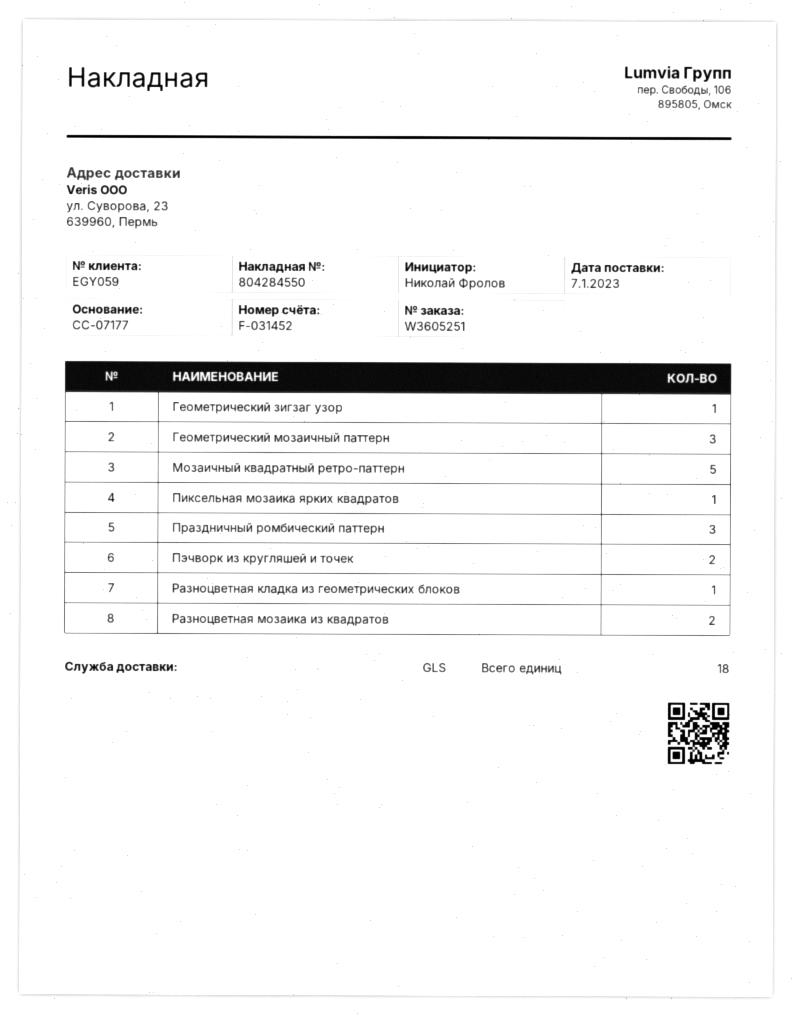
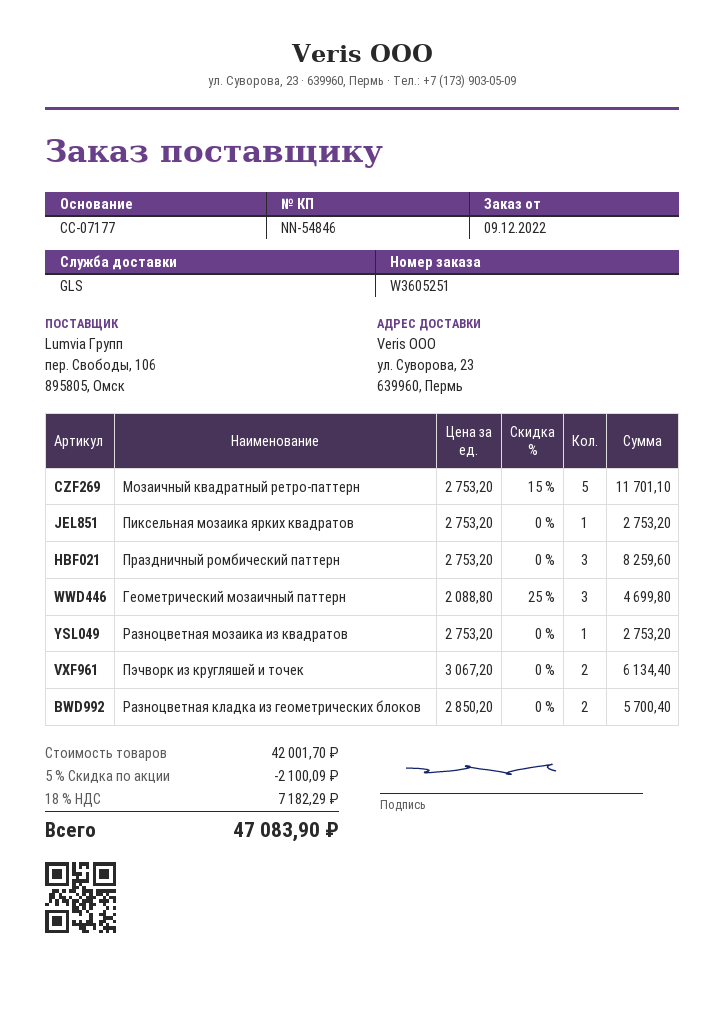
Геометрический зигзаг узор: 1 -> none
Разноцветная кладка из геометрических блоков: 1 -> 2
Разноцветная мозаика из квадратов: 2 -> 1

